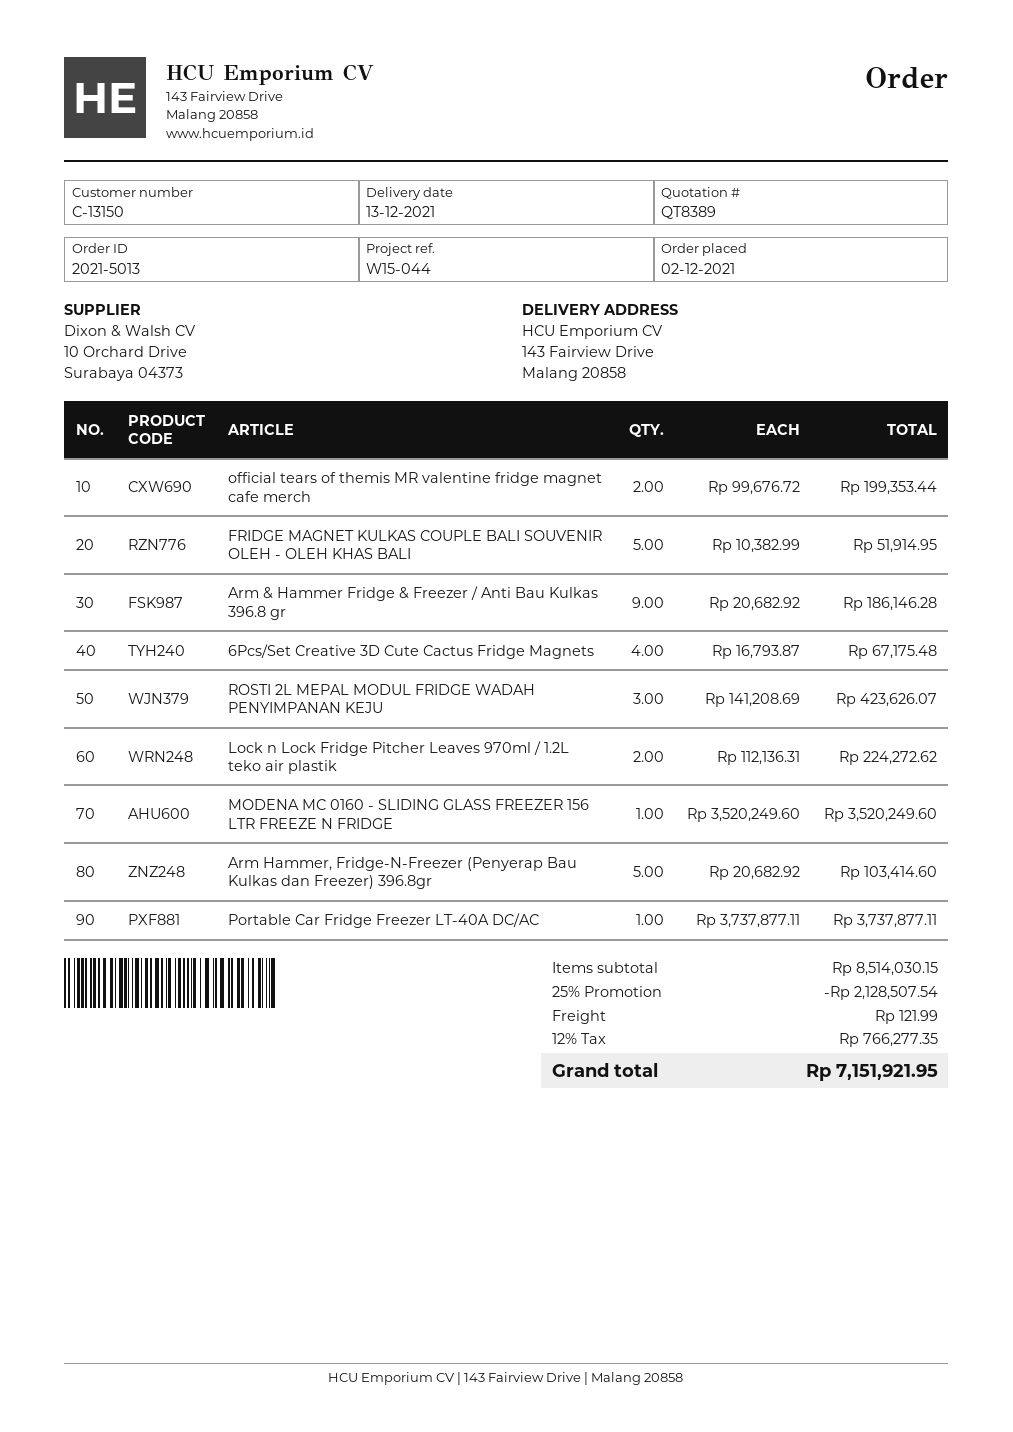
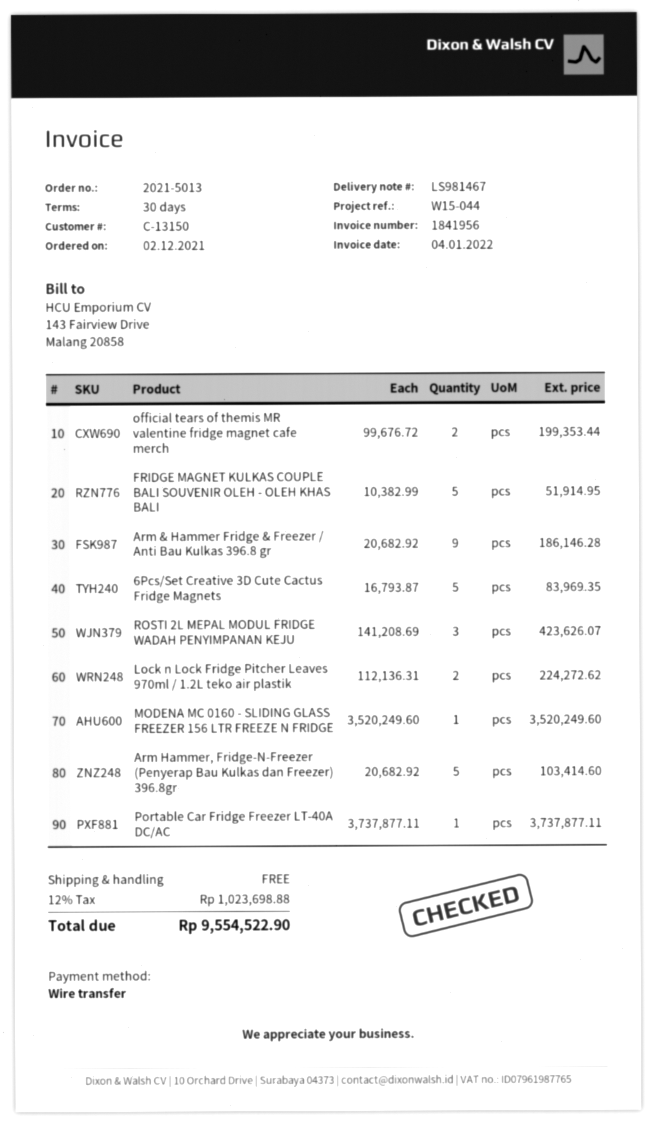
6Pcs/Set Creative 3D Cute Cactus Fridge Magnets: 4 x 16793.87 = 67175.48 -> 5 x 16793.87 = 83969.35
discount: 25% = 2128507.54 -> none
shipping: 121.99 -> 0.00
tax: 12% = 766277.35 -> 12% = 1023698.88
total: 7151921.95 -> 9554522.90

